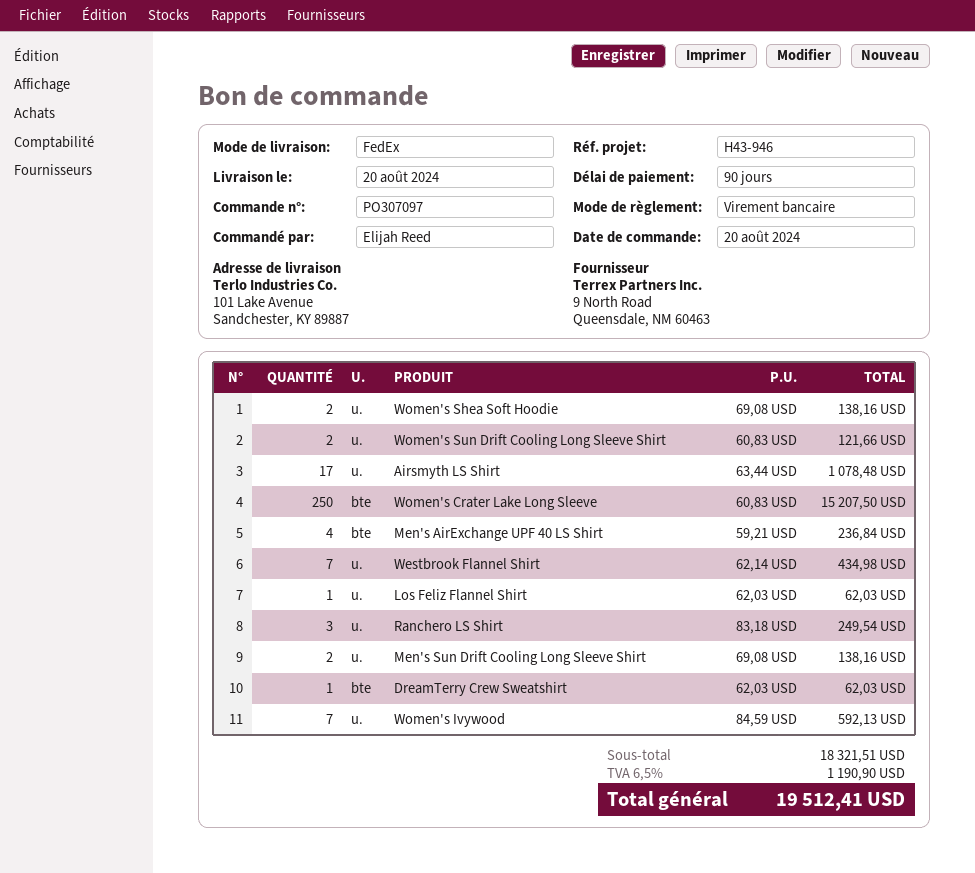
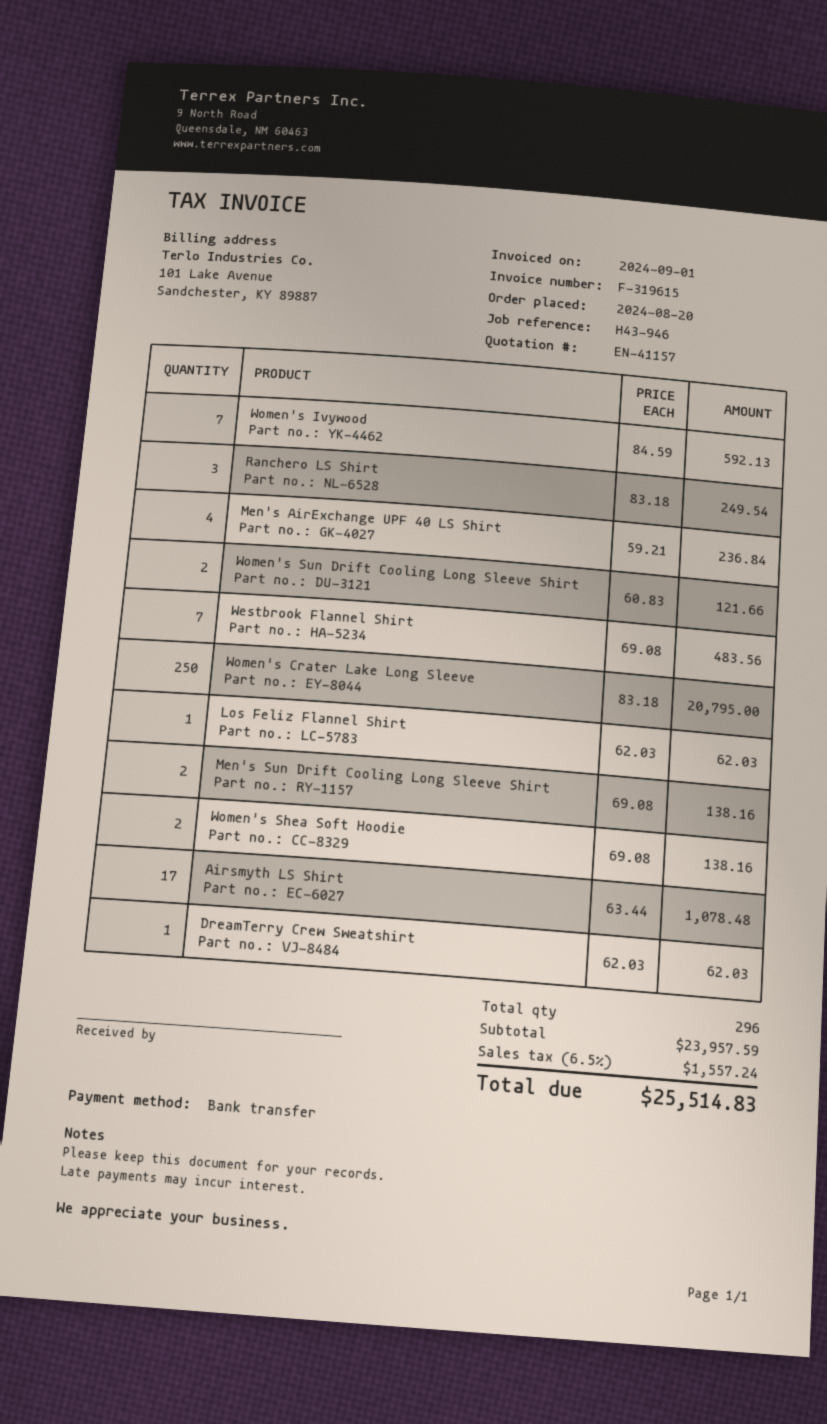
Women's Crater Lake Long Sleeve: 250 x 60.83 = 15207.50 -> 250 x 83.18 = 20795.00
Westbrook Flannel Shirt: 7 x 62.14 = 434.98 -> 7 x 69.08 = 483.56
subtotal: 18321.51 -> 23957.59
tax: 6.5% = 1190.90 -> 6.5% = 1557.24
total: 19512.41 -> 25514.83

